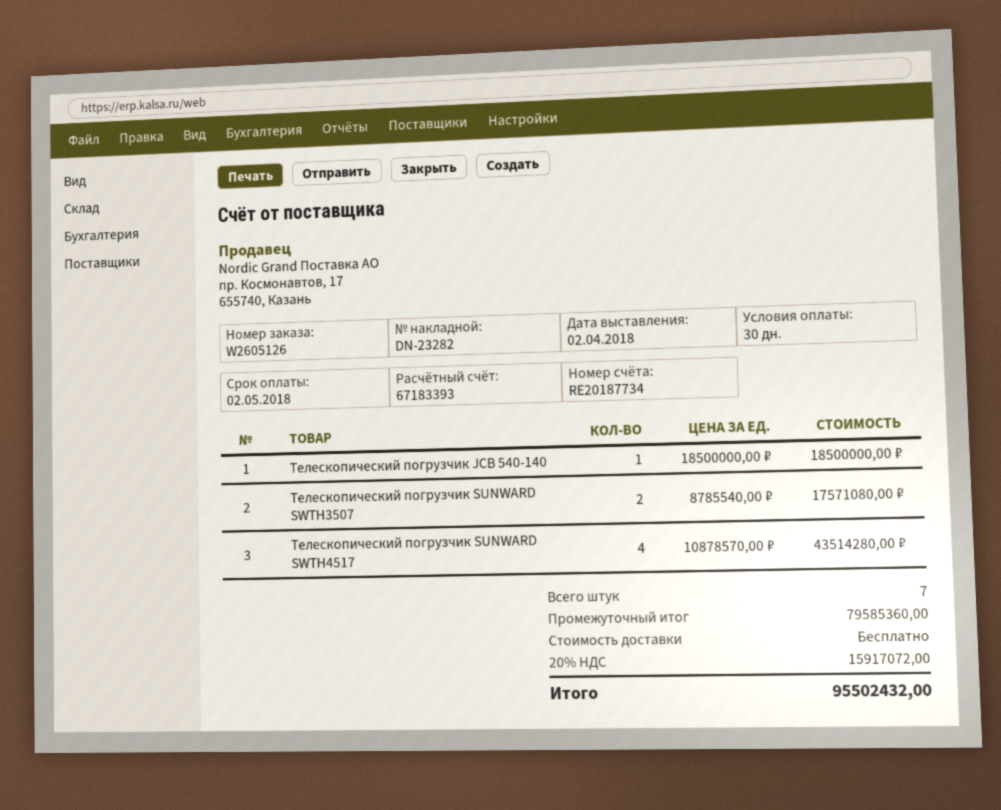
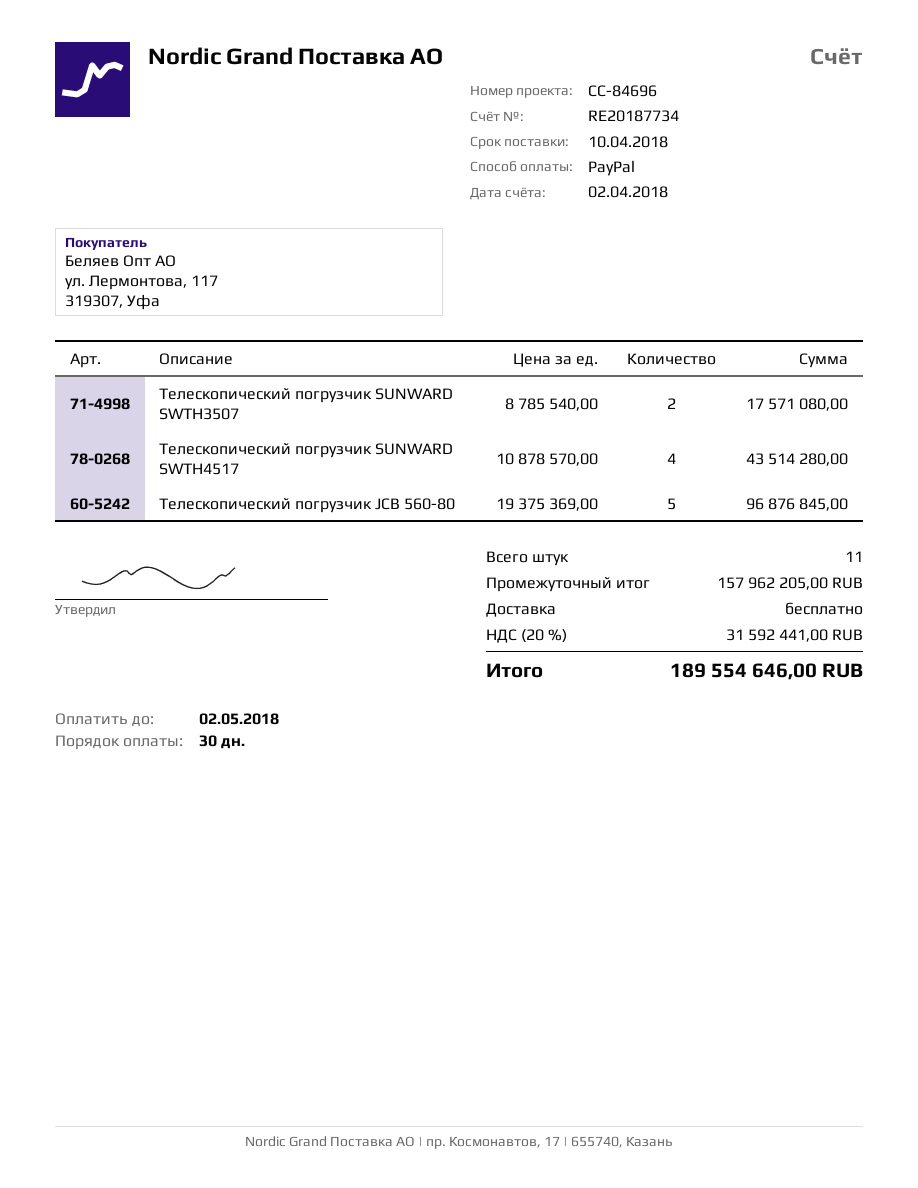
Телескопический погрузчик JCB 540-140: 1 x 18500000.00 = 18500000.00 -> none
Телескопический погрузчик JCB 560-80: none -> 5 x 19375369.00 = 96876845.00
total quantity: 7 -> 11
subtotal: 79585360.00 -> 157962205.00
tax: 20% = 15917072.00 -> 20% = 31592441.00
total: 95502432.00 -> 189554646.00

